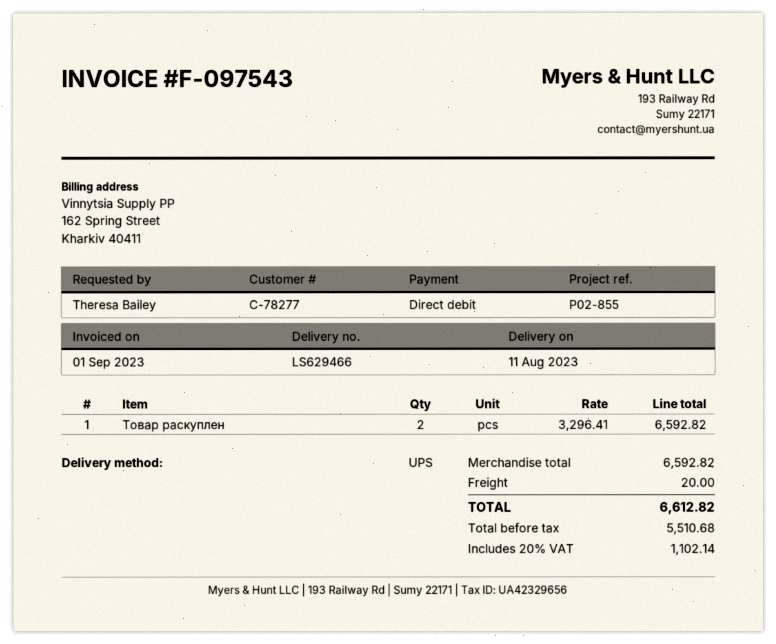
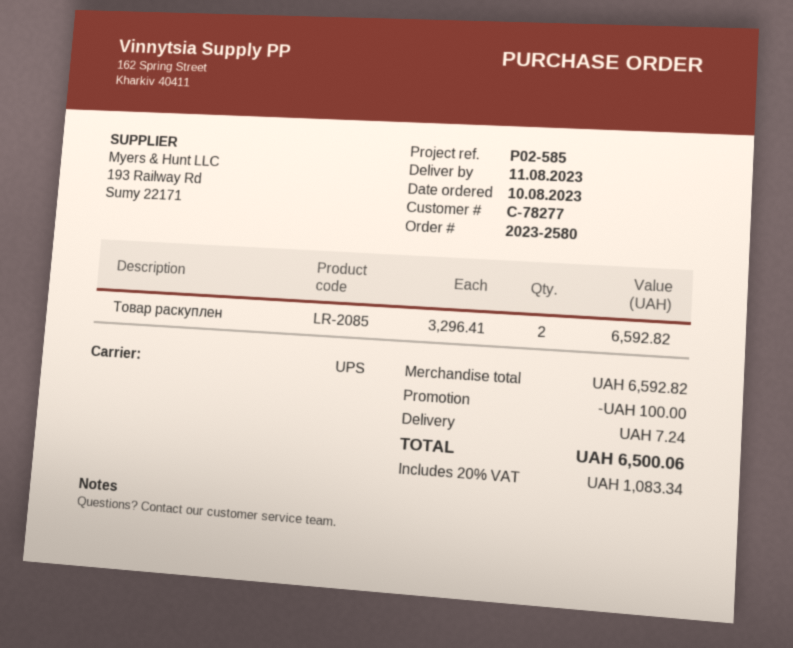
reference: P02-855 -> P02-585
discount: none -> 100.00
shipping: 20.00 -> 7.24
tax: 20% = 1102.14 -> 20% = 1083.34
total: 6612.82 -> 6500.06

